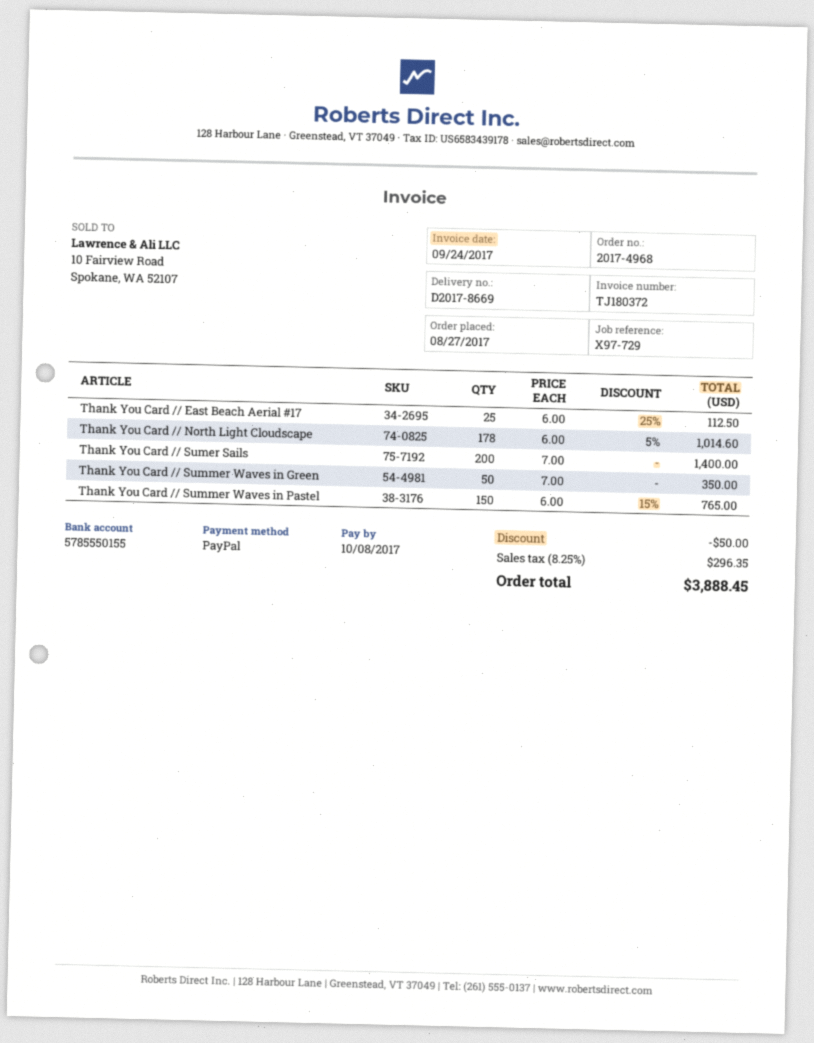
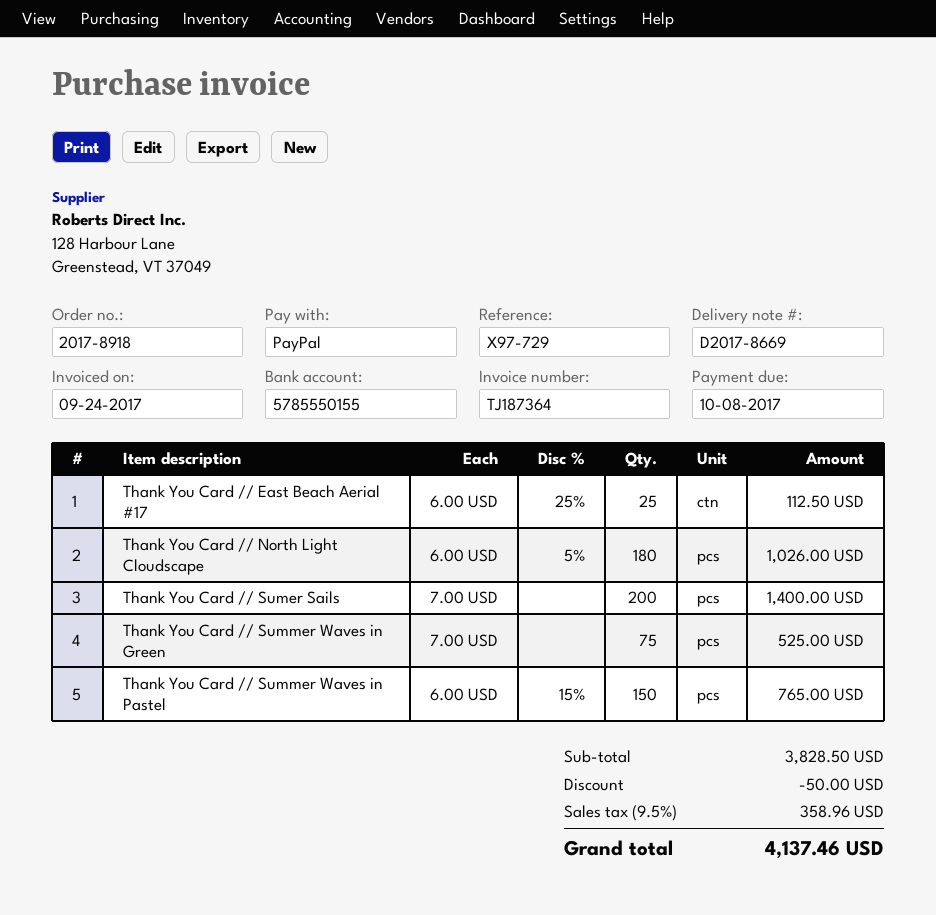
order number: 2017-4968 -> 2017-8918
invoice number: TJ180372 -> TJ187364
Thank You Card // North Light Cloudscape: 178 x 6.00 - 5% = 1014.60 -> 180 x 6.00 - 5% = 1026.00
Thank You Card // Summer Waves in Green: 50 x 7.00 = 350.00 -> 75 x 7.00 = 525.00
tax: 8.25% = 296.35 -> 9.5% = 358.96
total: 3888.45 -> 4137.46

